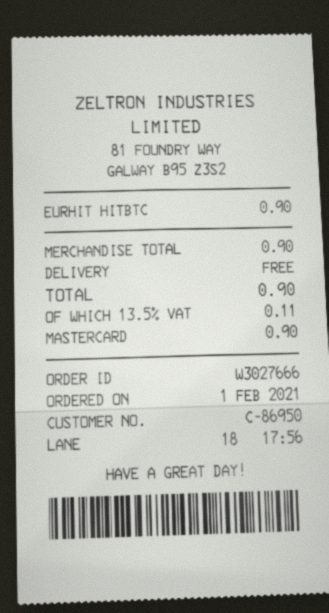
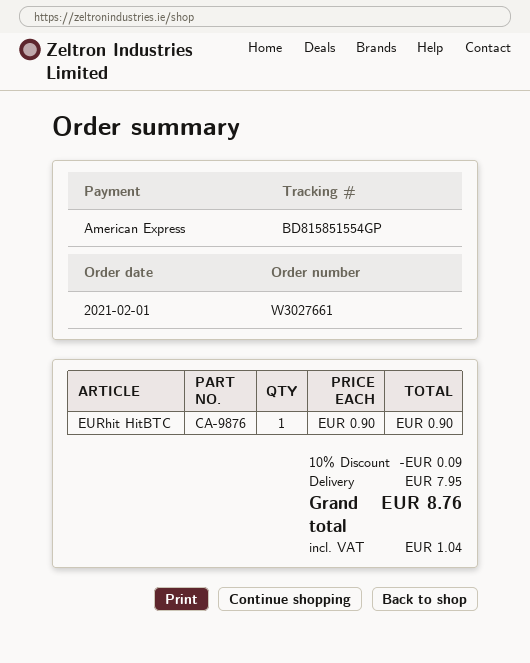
order number: W3027666 -> W3027661
payment method: Mastercard -> American Express
discount: none -> 10% = 0.09
shipping: 0.00 -> 7.95
tax: 0.11 -> 1.04
total: 0.90 -> 8.76

